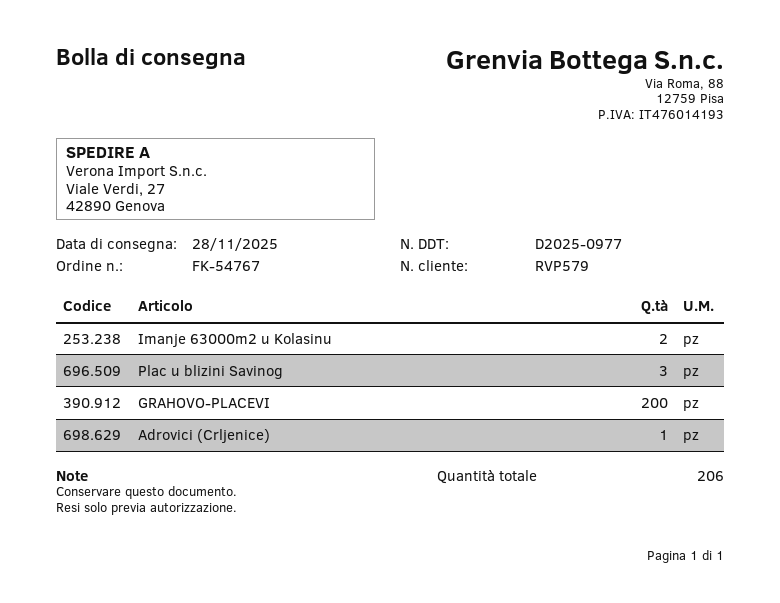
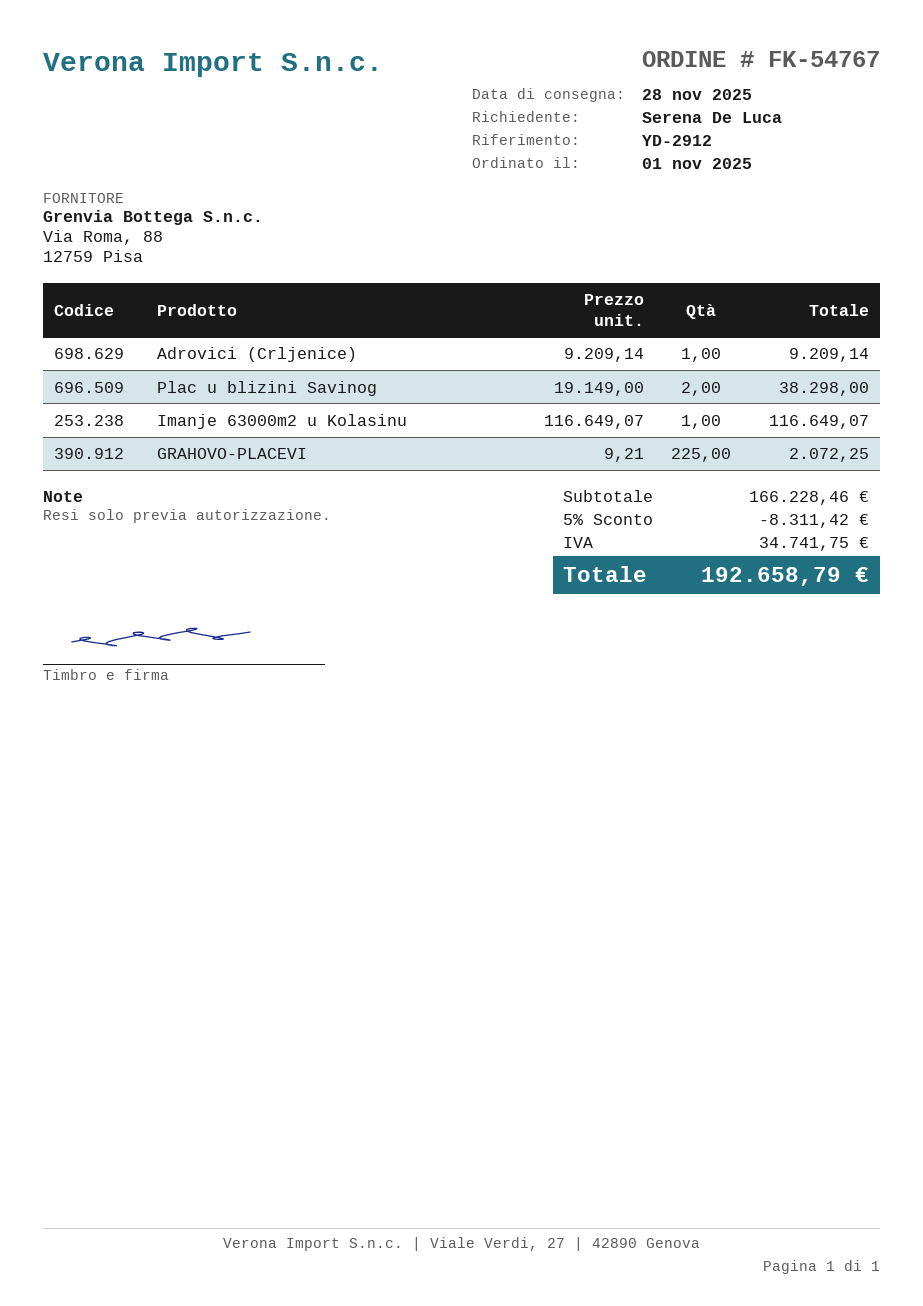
Imanje 63000m2 u Kolasinu: 2 -> 1
Plac u blizini Savinog: 3 -> 2
GRAHOVO-PLACEVI: 200 -> 225

